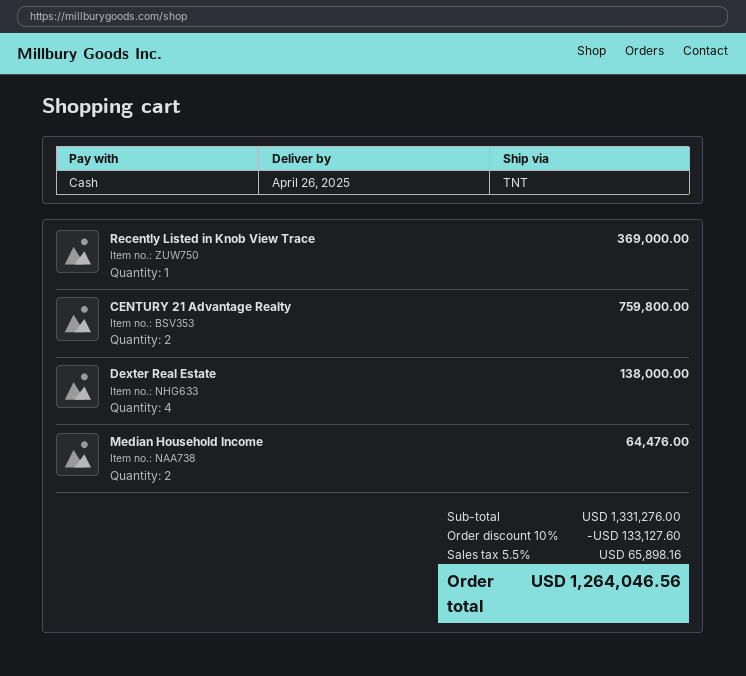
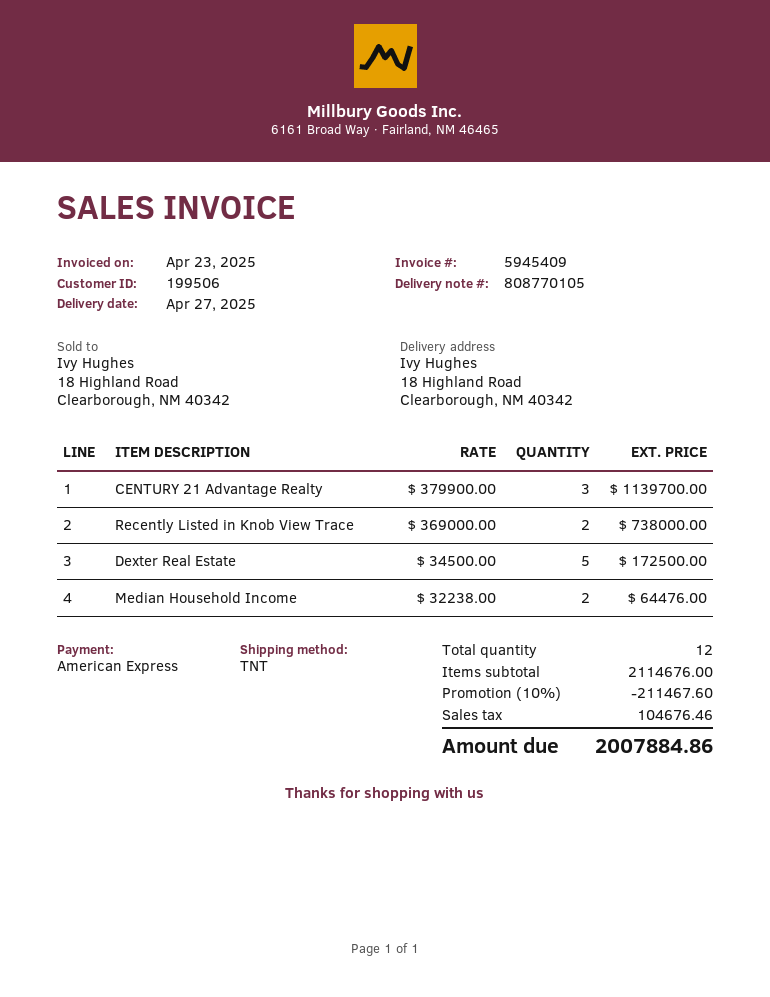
delivery date: 2025-04-26 -> 2025-04-27
payment method: cash -> American Express
Recently Listed in Knob View Trace: 1 for 369000.00 -> 2 for 738000.00
CENTURY 21 Advantage Realty: 2 for 759800.00 -> 3 for 1139700.00
Dexter Real Estate: 4 for 138000.00 -> 5 for 172500.00
subtotal: 1331276.00 -> 2114676.00
discount: 10% = 133127.60 -> 10% = 211467.60
tax: 65898.16 -> 104676.46
total: 1264046.56 -> 2007884.86

